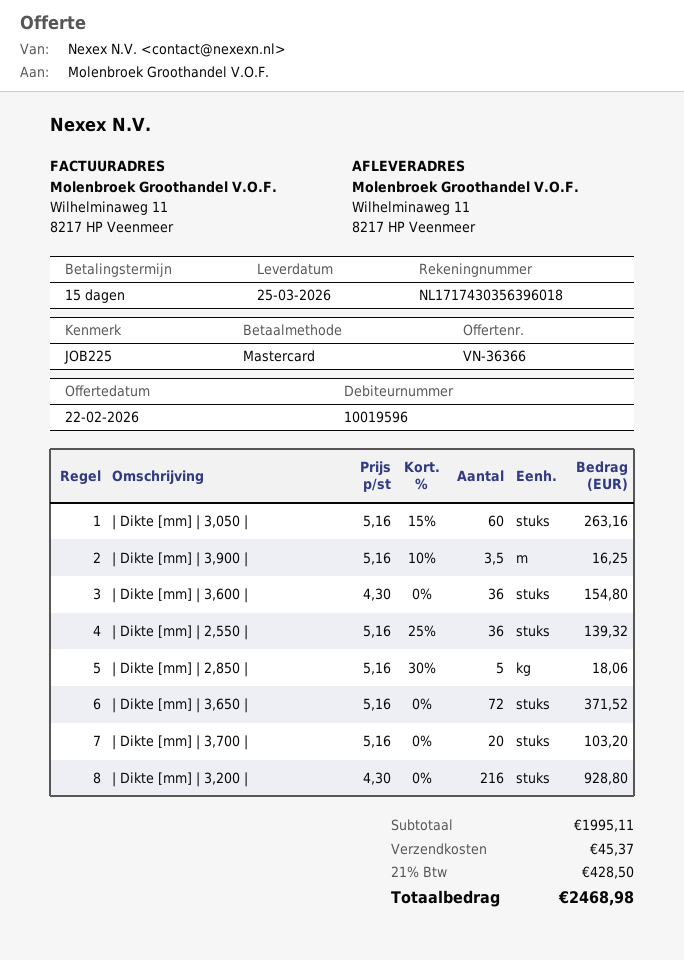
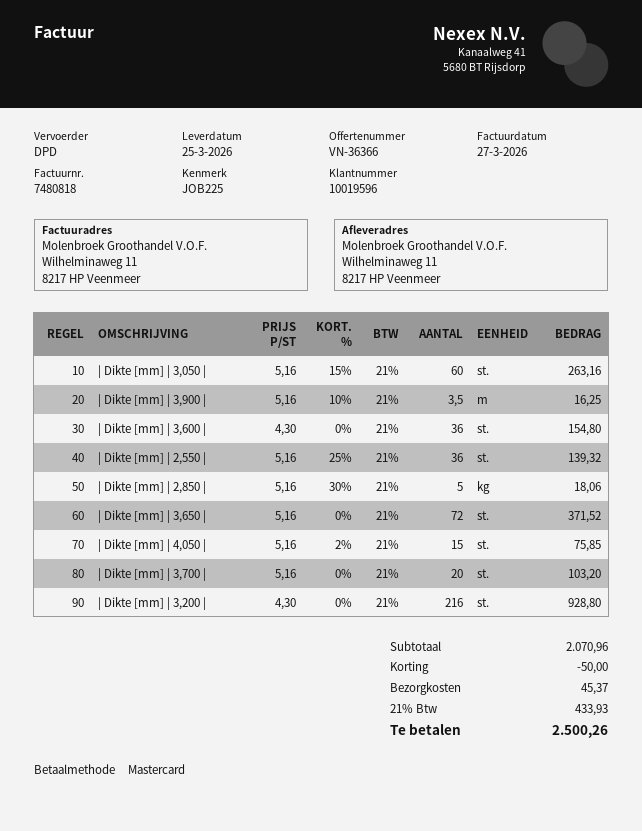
| Dikte [mm] | 4,050 |: none -> 15 x 5.16 - 2% = 75.85
subtotal: 1995.11 -> 2070.96
discount: none -> 50.00
tax: 21% = 428.50 -> 21% = 433.93
total: 2468.98 -> 2500.26

